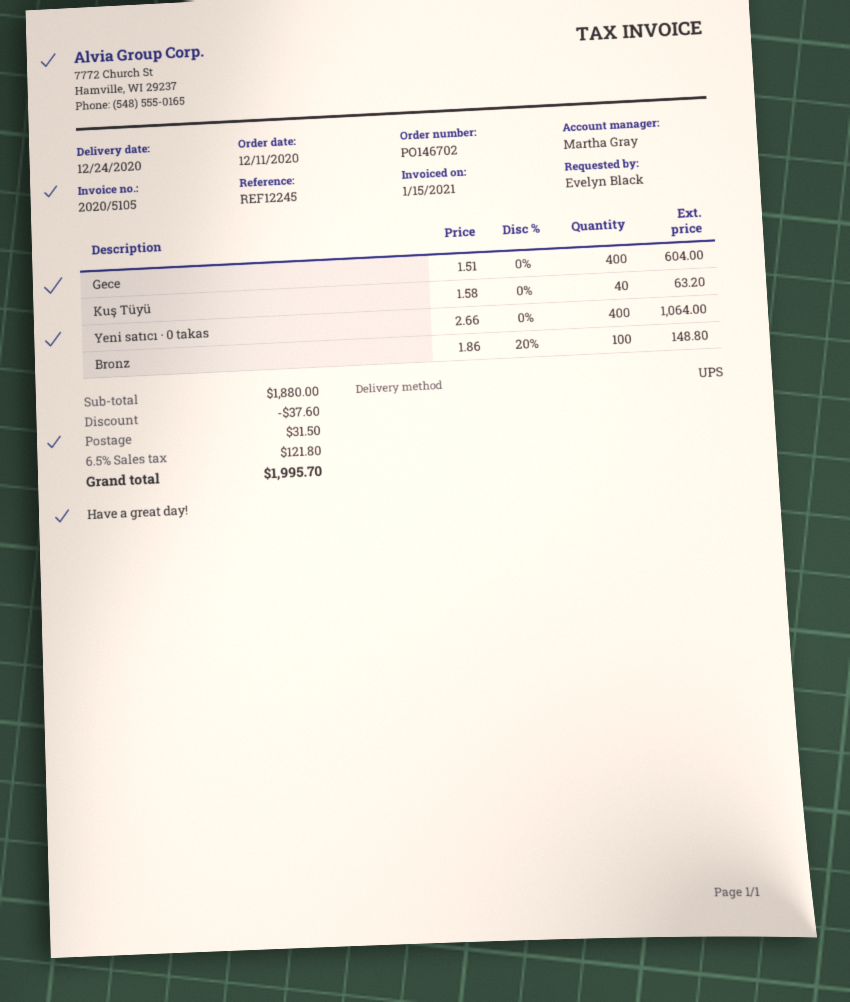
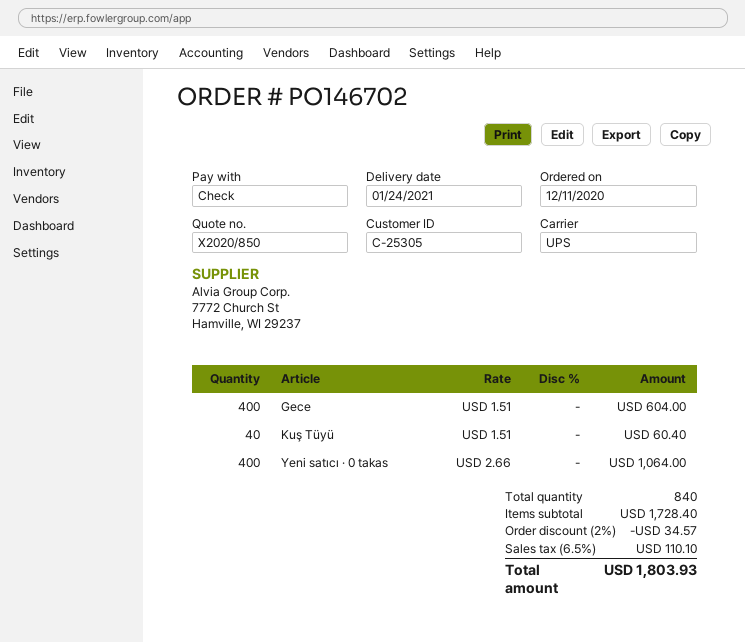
delivery date: 2020-12-24 -> 2021-01-24
Kuş Tüyü: 40 x 1.58 = 63.20 -> 40 x 1.51 = 60.40
Bronz: 100 x 1.86 - 20% = 148.80 -> none
subtotal: 1880.00 -> 1728.40
discount: 37.60 -> 34.57
shipping: 31.50 -> none
tax: 6.5% = 121.80 -> 6.5% = 110.10
total: 1995.70 -> 1803.93

